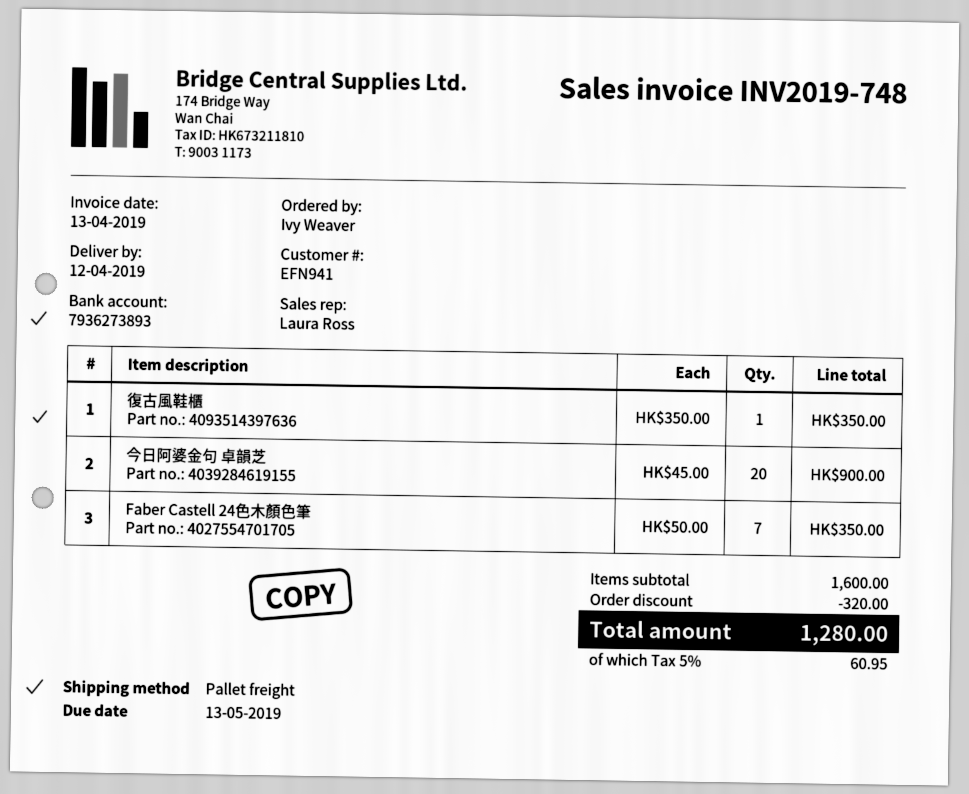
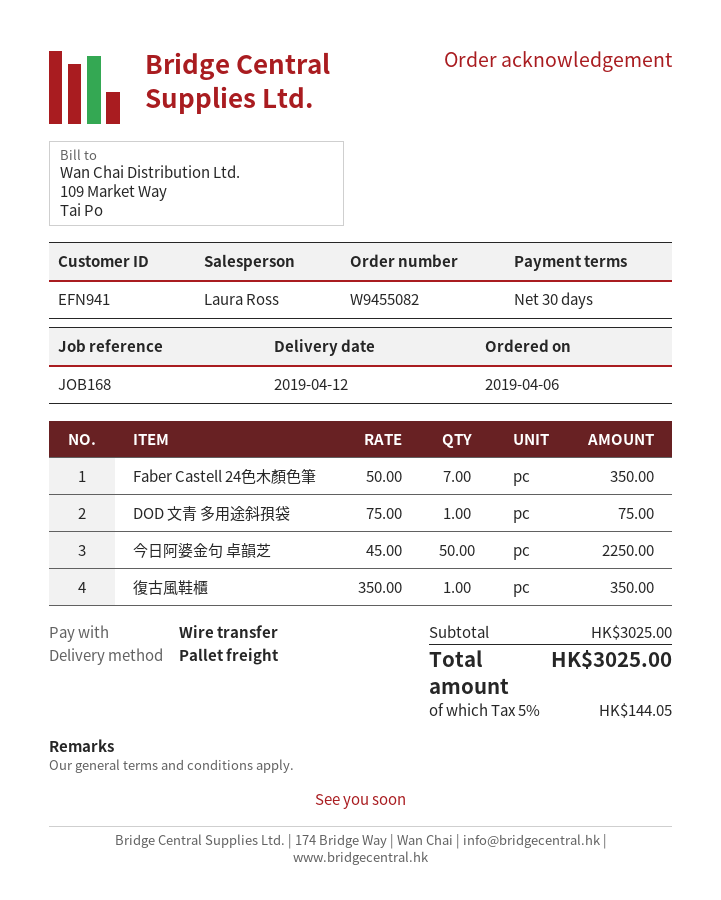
今日阿婆金句 卓韻芝: 20 x 45.00 = 900.00 -> 50 x 45.00 = 2250.00
DOD 文青 多用途斜孭袋: none -> 1 x 75.00 = 75.00
subtotal: 1600.00 -> 3025.00
discount: 320.00 -> none
tax: 5% = 60.95 -> 5% = 144.05
total: 1280.00 -> 3025.00

